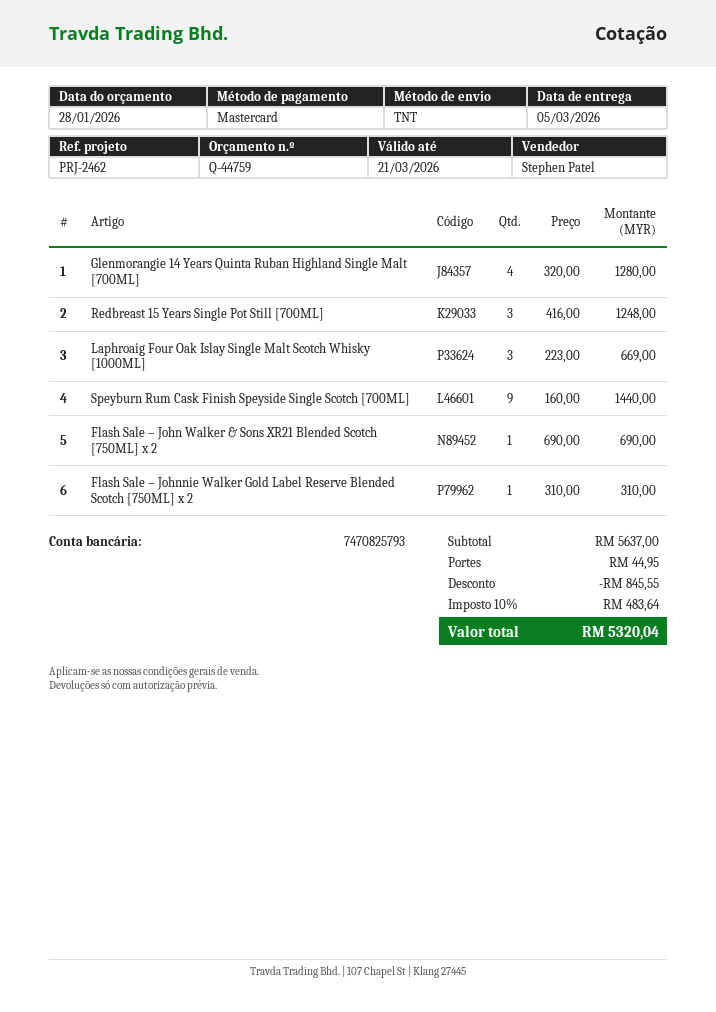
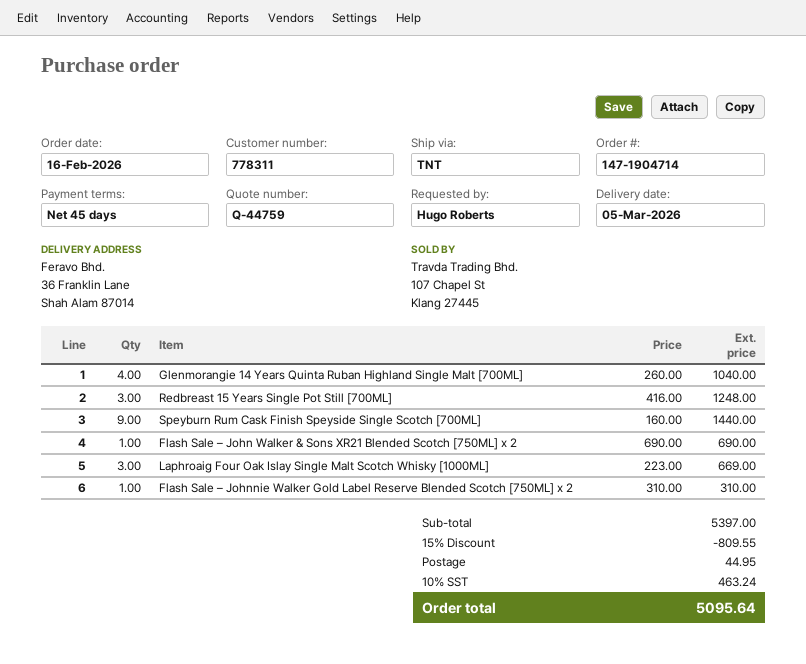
Glenmorangie 14 Years Quinta Ruban Highland Single Malt [700ML]: 4 x 320.00 = 1280.00 -> 4 x 260.00 = 1040.00
subtotal: 5637.00 -> 5397.00
discount: 845.55 -> 809.55
tax: 10% = 483.64 -> 10% = 463.24
total: 5320.04 -> 5095.64

